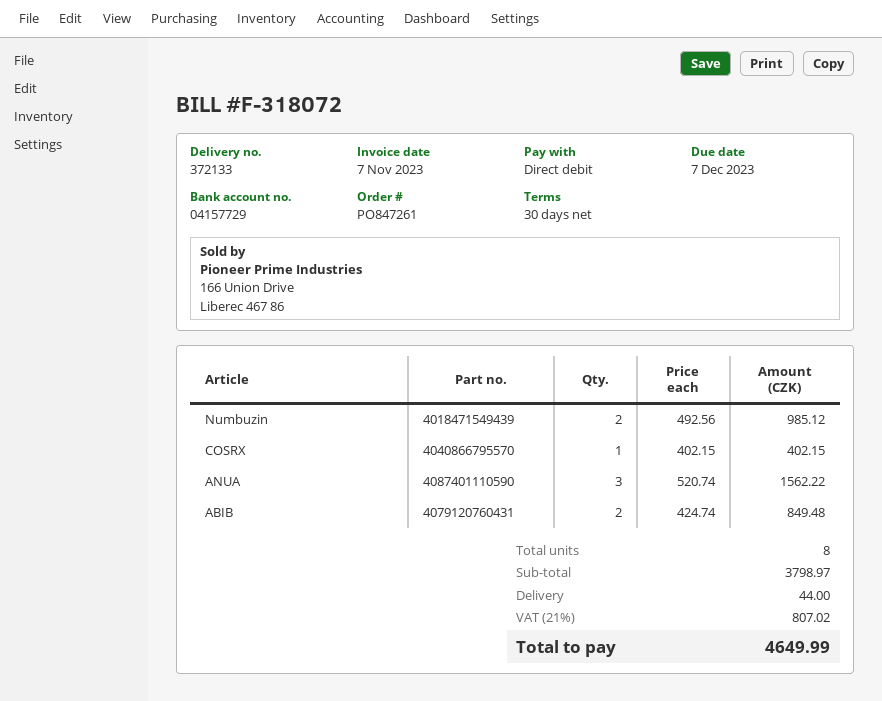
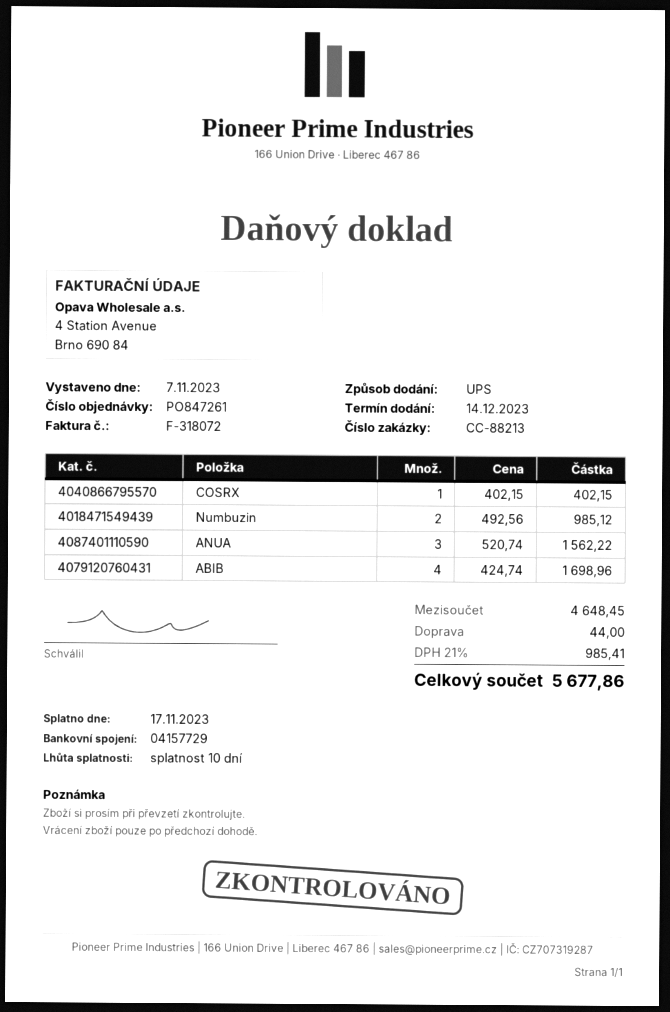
payment terms: 30 days -> 10 days
due date: 2023-12-07 -> 2023-11-17
ABIB: 2 x 424.74 = 849.48 -> 4 x 424.74 = 1698.96
subtotal: 3798.97 -> 4648.45
tax: 21% = 807.02 -> 21% = 985.41
total: 4649.99 -> 5677.86

